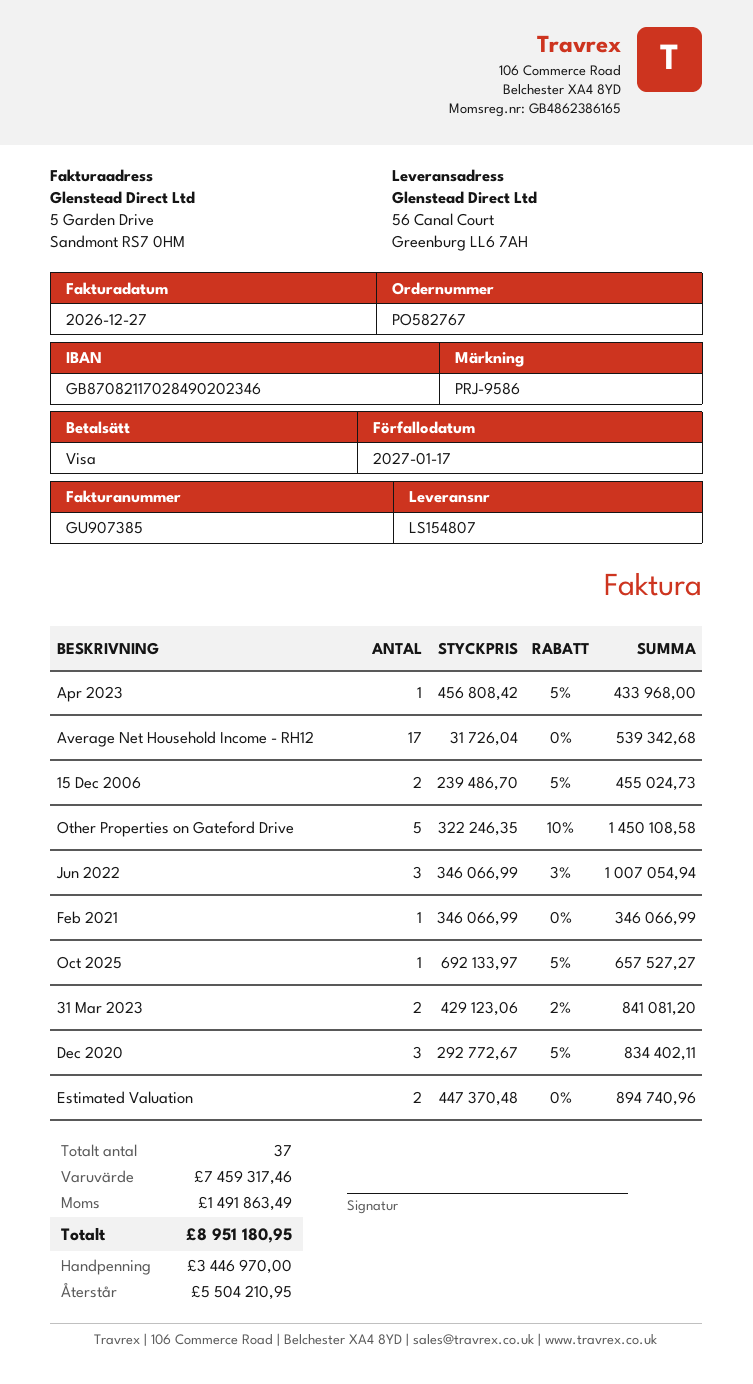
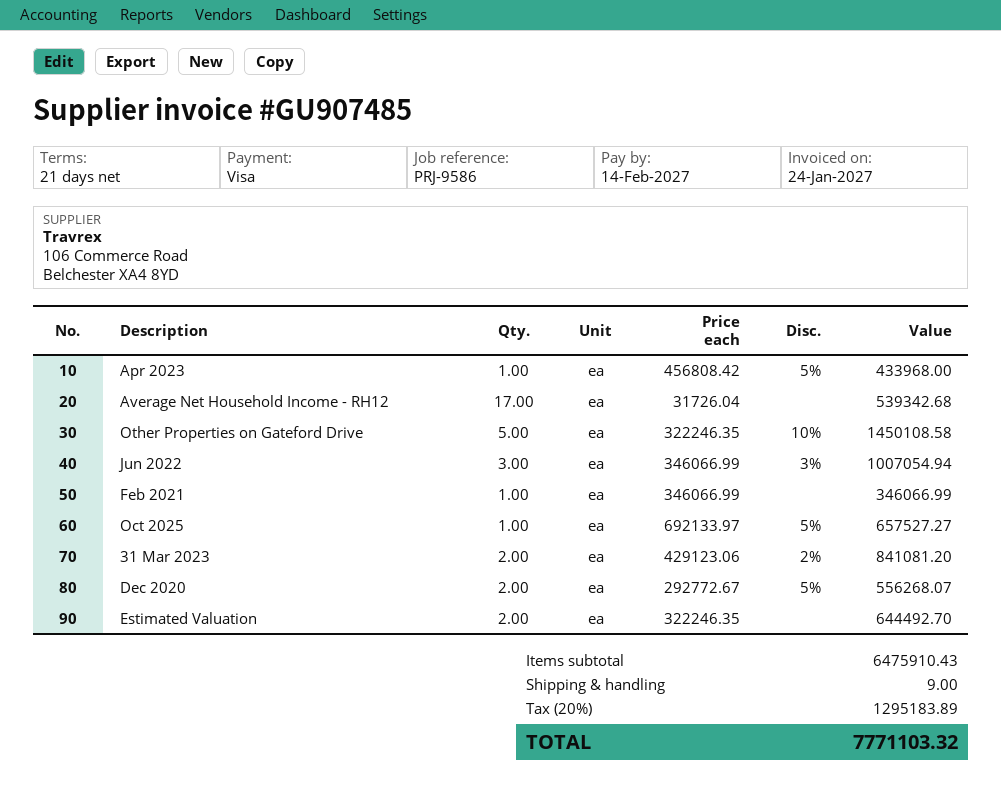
invoice number: GU907385 -> GU907485
invoice date: 2026-12-27 -> 2027-01-24
due date: 2027-01-17 -> 2027-02-14
15 Dec 2006: 2 x 239486.70 - 5% = 455024.73 -> none
Dec 2020: 3 x 292772.67 - 5% = 834402.11 -> 2 x 292772.67 - 5% = 556268.07
Estimated Valuation: 2 x 447370.48 = 894740.96 -> 2 x 322246.35 = 644492.70
subtotal: 7459317.46 -> 6475910.43
shipping: none -> 9.00
tax: 1491863.49 -> 1295183.89
total: 8951180.95 -> 7771103.32

